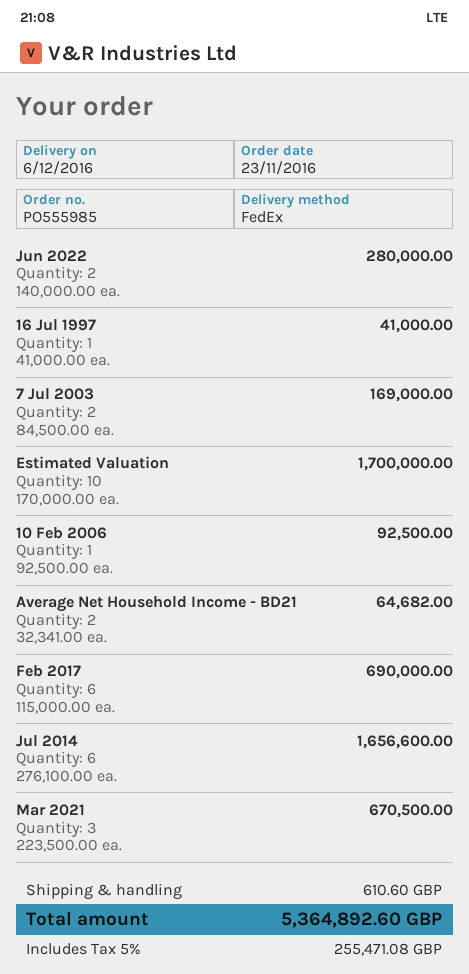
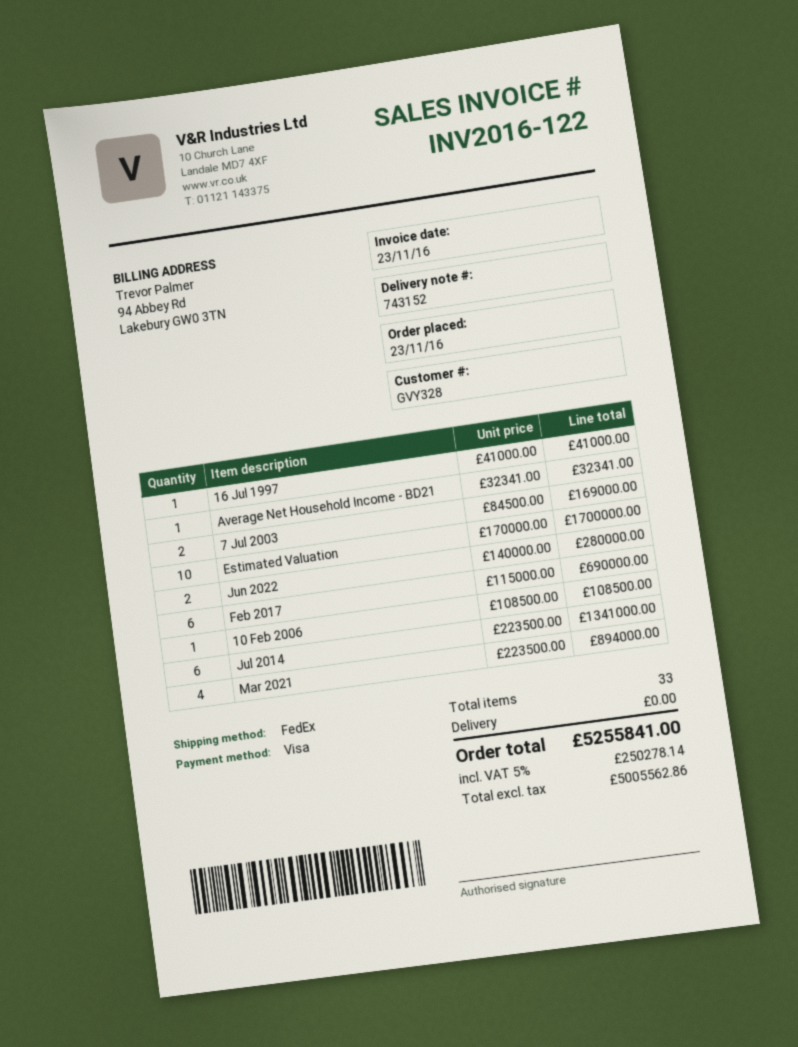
10 Feb 2006: 1 x 92500.00 = 92500.00 -> 1 x 108500.00 = 108500.00
Average Net Household Income - BD21: 2 x 32341.00 = 64682.00 -> 1 x 32341.00 = 32341.00
Jul 2014: 6 x 276100.00 = 1656600.00 -> 6 x 223500.00 = 1341000.00
Mar 2021: 3 x 223500.00 = 670500.00 -> 4 x 223500.00 = 894000.00
shipping: 610.60 -> 0.00
tax: 5% = 255471.08 -> 5% = 250278.14
total: 5364892.60 -> 5255841.00

